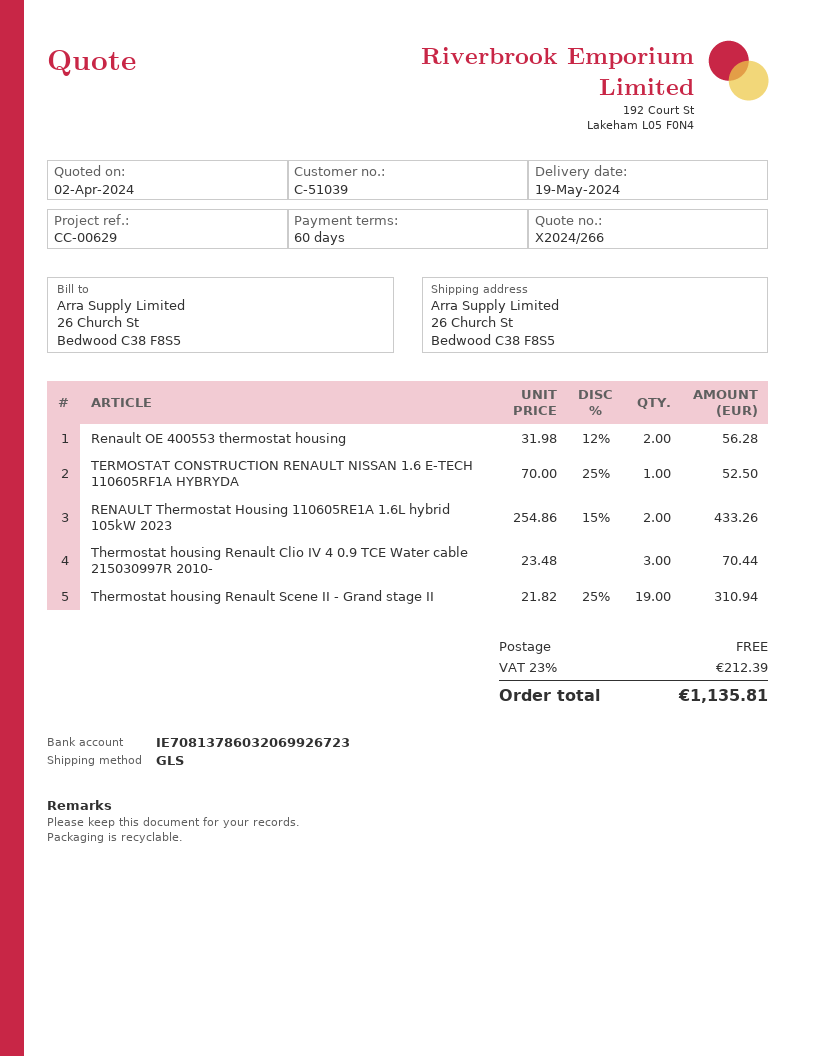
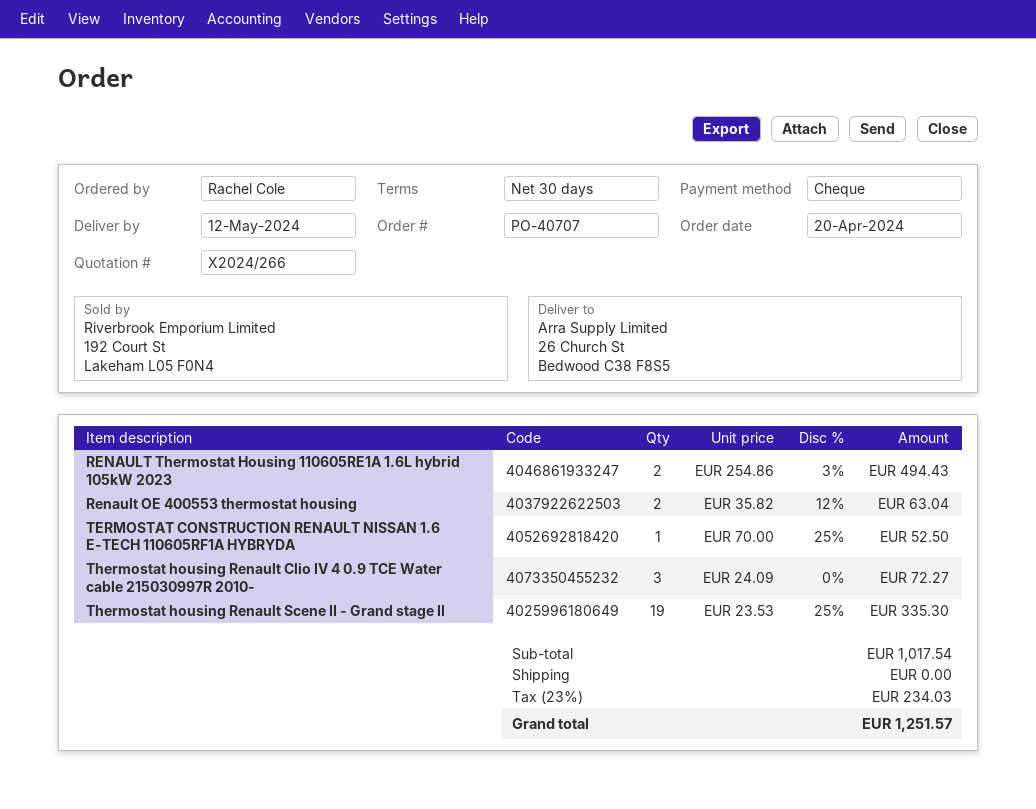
delivery date: 2024-05-19 -> 2024-05-12
payment terms: 60 days -> 30 days
Renault OE 400553 thermostat housing: 2 x 31.98 - 12% = 56.28 -> 2 x 35.82 - 12% = 63.04
RENAULT Thermostat Housing 110605RE1A 1.6L hybrid 105kW 2023: 2 x 254.86 - 15% = 433.26 -> 2 x 254.86 - 3% = 494.43
Thermostat housing Renault Clio IV 4 0.9 TCE Water cable 215030997R 2010-: 3 x 23.48 = 70.44 -> 3 x 24.09 = 72.27
Thermostat housing Renault Scene II - Grand stage II: 19 x 21.82 - 25% = 310.94 -> 19 x 23.53 - 25% = 335.30
tax: 23% = 212.39 -> 23% = 234.03
total: 1135.81 -> 1251.57

